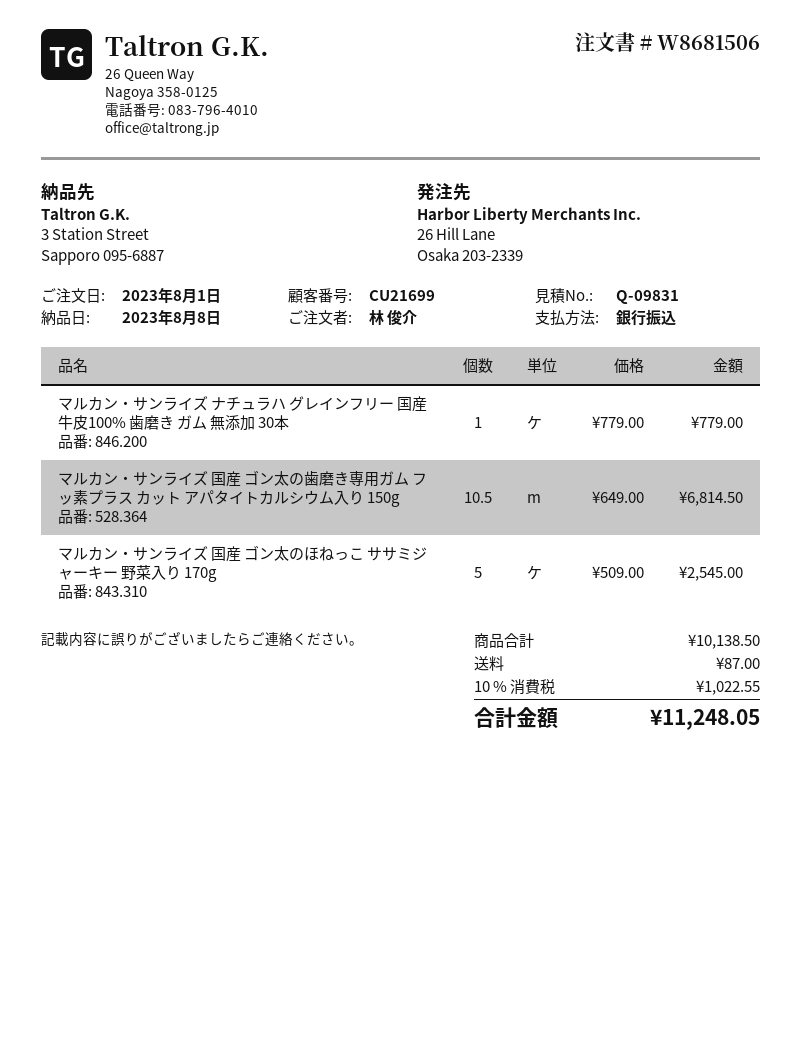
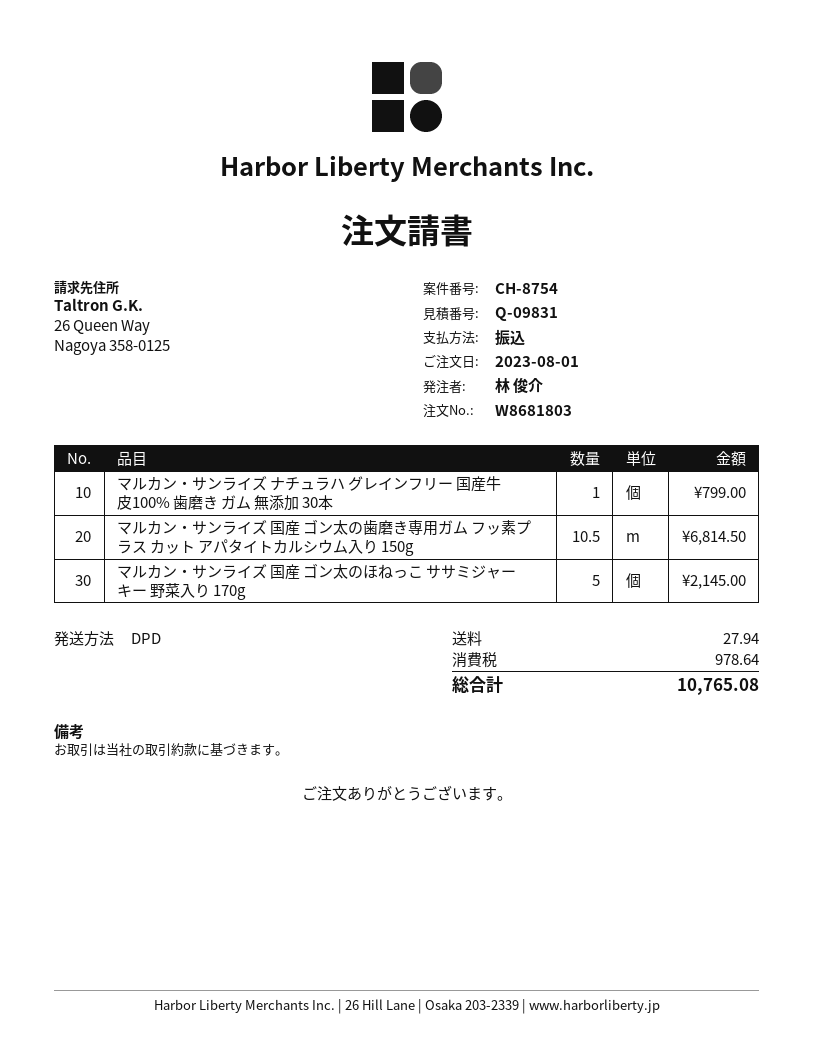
order number: W8681506 -> W8681803
マルカン・サンライズ ナチュラハ グレインフリー 国産牛皮100% 歯磨き ガム 無添加 30本: 1 for 779.00 -> 1 for 799.00
マルカン・サンライズ 国産 ゴン太のほねっこ ササミジャーキー 野菜入り 170g: 5 for 2545.00 -> 5 for 2145.00
shipping: 87.00 -> 27.94
tax: 1022.55 -> 978.64
total: 11248.05 -> 10765.08

